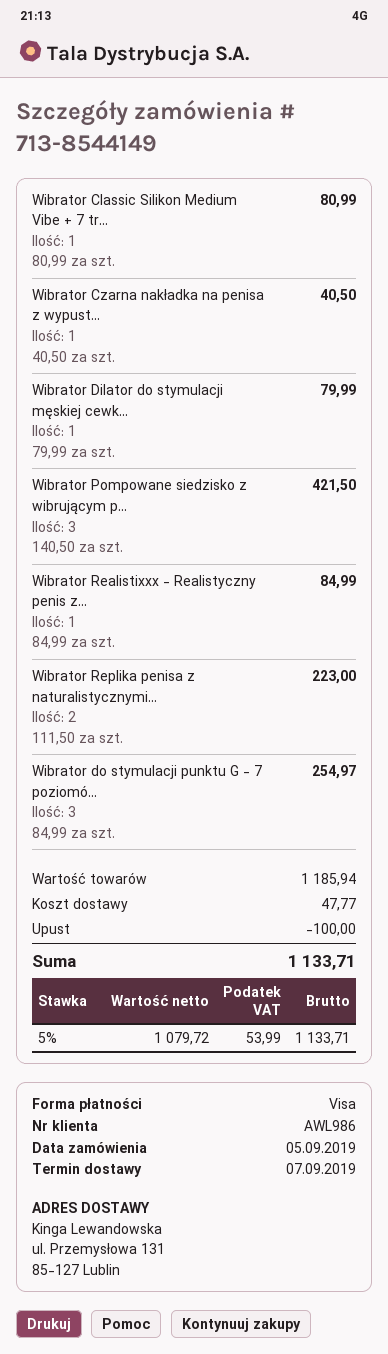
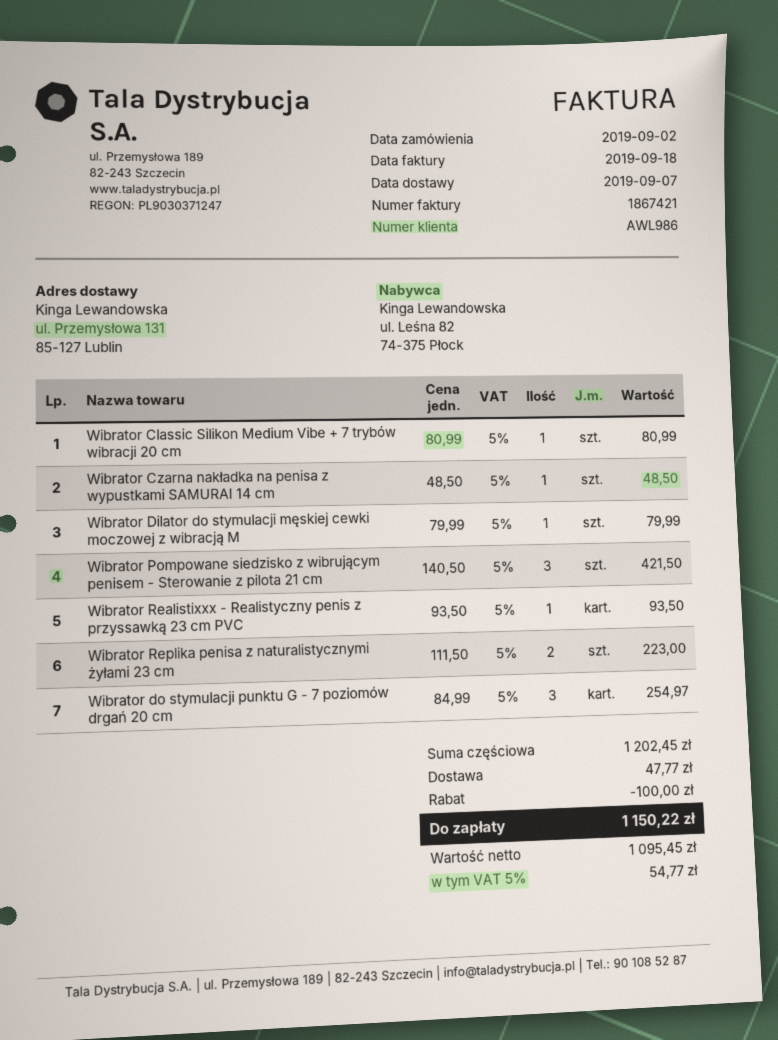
order date: 2019-09-05 -> 2019-09-02
Wibrator Czarna nakładka na penisa z wypust...: 1 x 40.50 = 40.50 -> 1 x 48.50 = 48.50
Wibrator Realistixxx - Realistyczny penis z...: 1 x 84.99 = 84.99 -> 1 x 93.50 = 93.50
subtotal: 1185.94 -> 1202.45
net: 1079.72 -> 1095.45
tax: 5% = 53.99 -> 5% = 54.77
total: 1133.71 -> 1150.22

